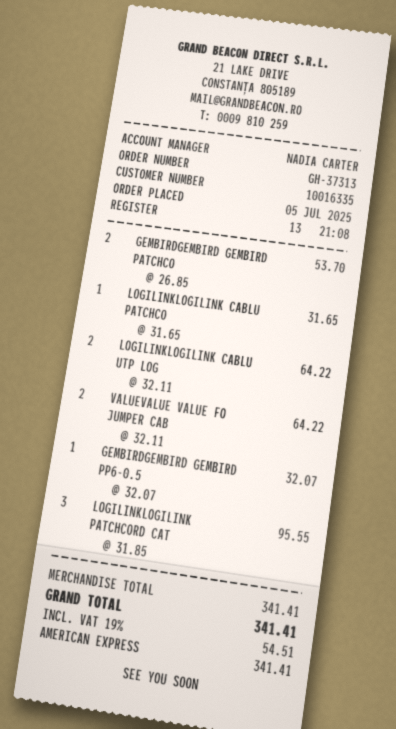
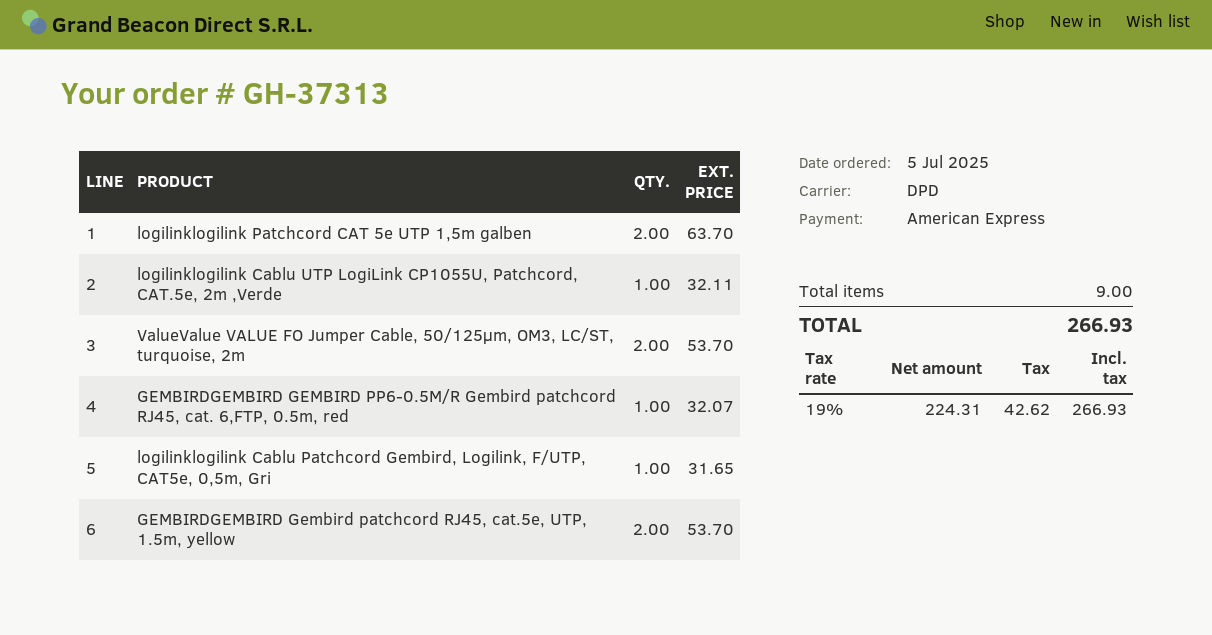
LOGILINKLOGILINK CABLU UTP LOG: 2 for 64.22 -> 1 for 32.11
VALUEVALUE VALUE FO JUMPER CAB: 2 for 64.22 -> 2 for 53.70
LOGILINKLOGILINK PATCHCORD CAT: 3 for 95.55 -> 2 for 63.70
tax: 19% = 54.51 -> 19% = 42.62
total: 341.41 -> 266.93

